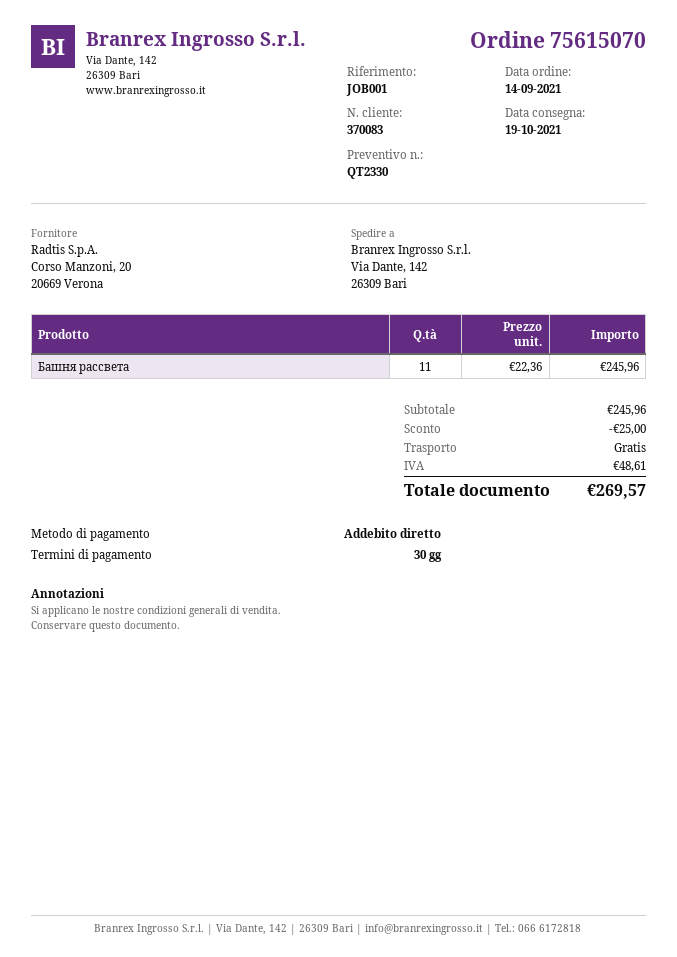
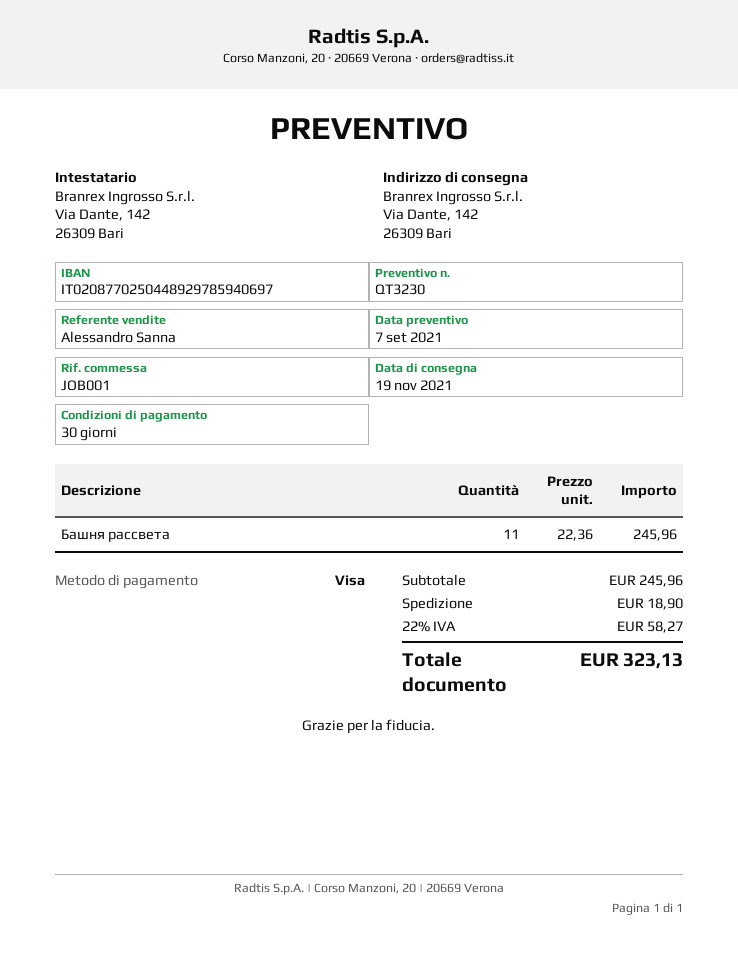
quote number: QT2330 -> QT3230
delivery date: 2021-10-19 -> 2021-11-19
payment method: direct debit -> Visa
discount: 25.00 -> none
shipping: 0.00 -> 18.90
tax: 48.61 -> 58.27
total: 269.57 -> 323.13

